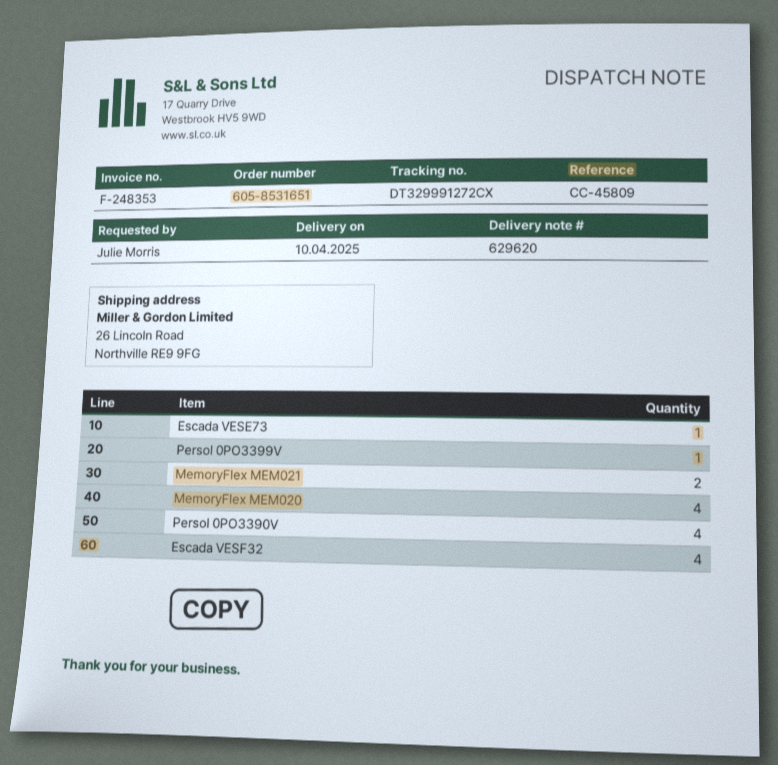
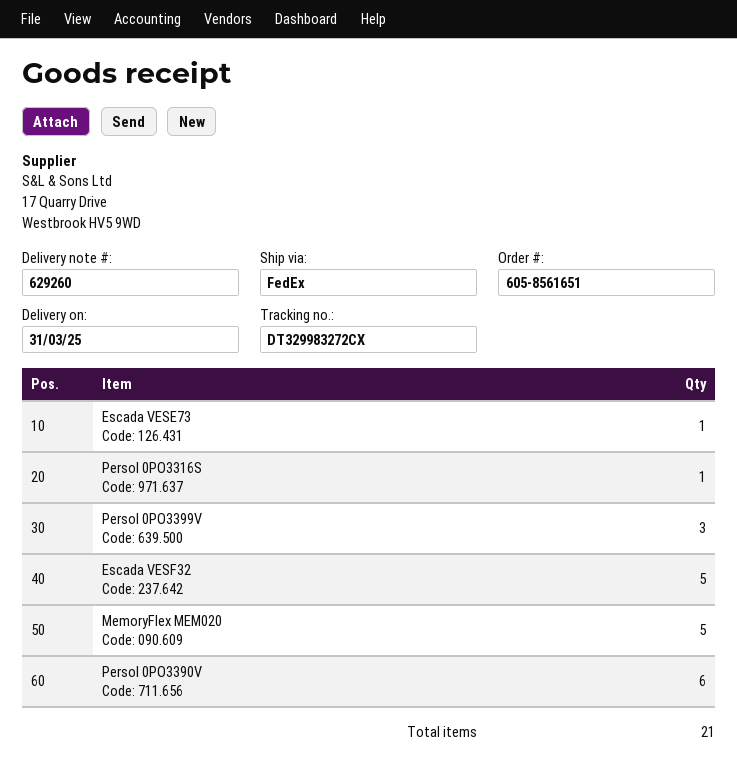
order number: 605-8531651 -> 605-8561651
delivery note number: 629620 -> 629260
delivery date: 2025-04-10 -> 2025-03-31
tracking number: DT329991272CX -> DT329983272CX
Persol 0PO3399V: 1 -> 3
MemoryFlex MEM021: 2 -> none
MemoryFlex MEM020: 4 -> 5
Persol 0PO3390V: 4 -> 6
Escada VESF32: 4 -> 5
Persol 0PO3316S: none -> 1

